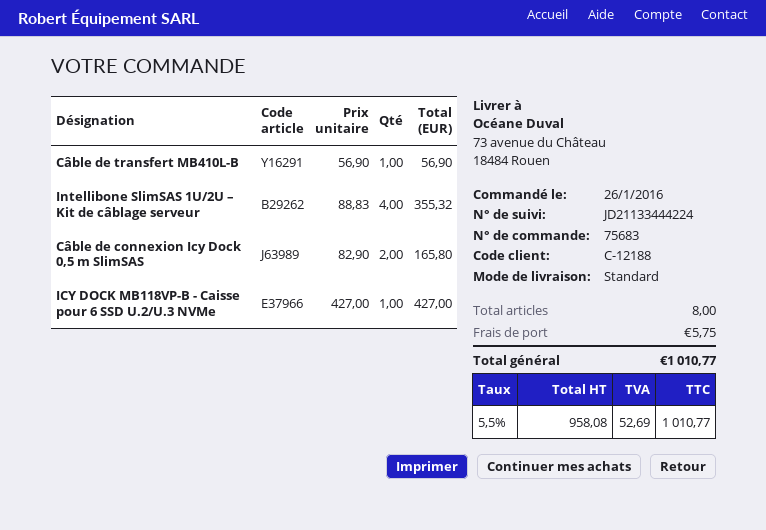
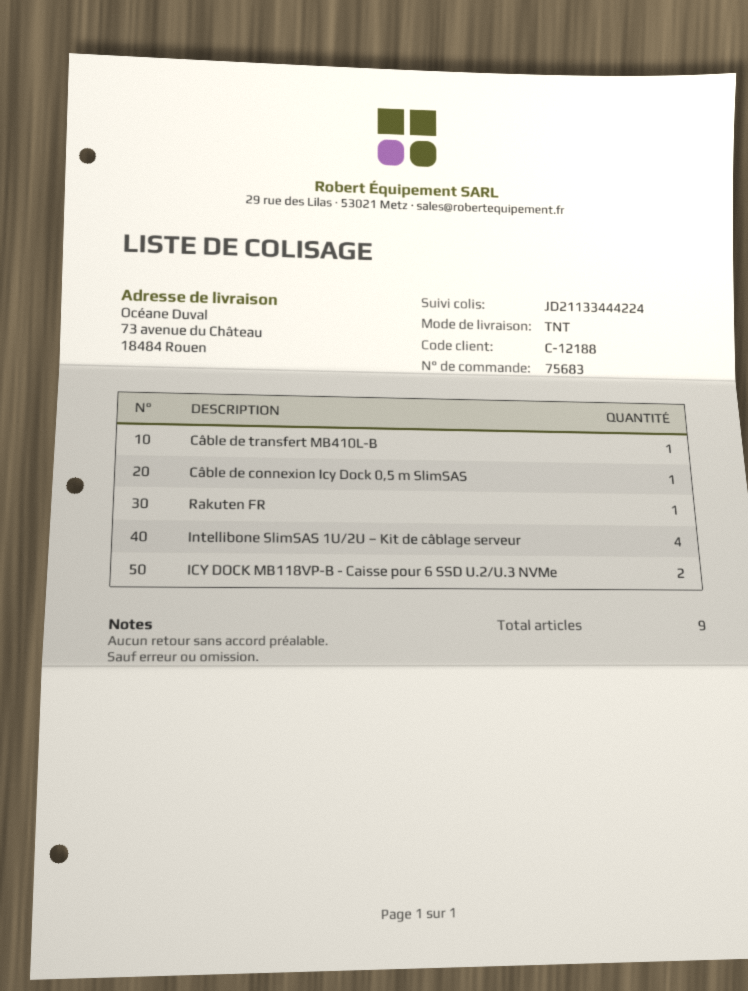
shipping method: standard -> TNT
Câble de connexion Icy Dock 0,5 m SlimSAS: 2 -> 1
ICY DOCK MB118VP-B - Caisse pour 6 SSD U.2/U.3 NVMe: 1 -> 2
Rakuten FR: none -> 1
total quantity: 8 -> 9

